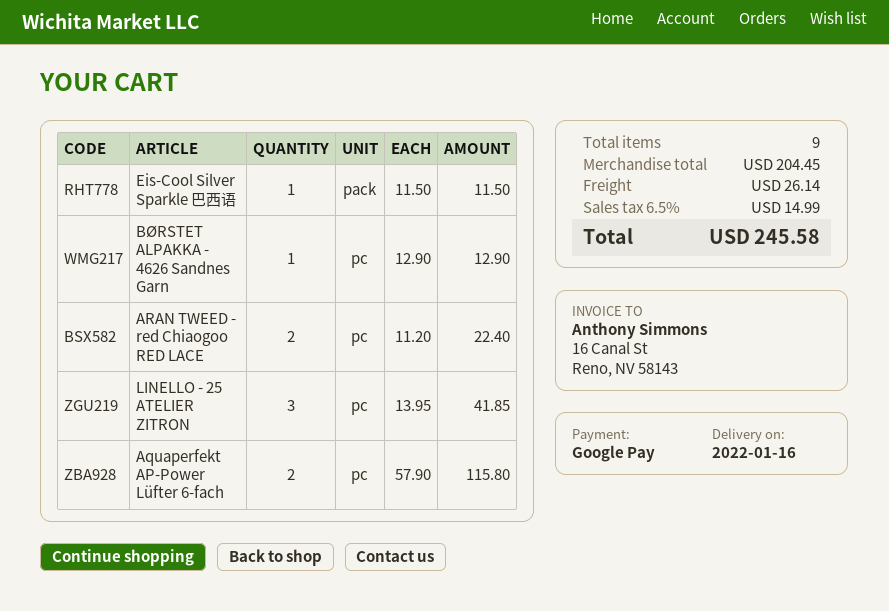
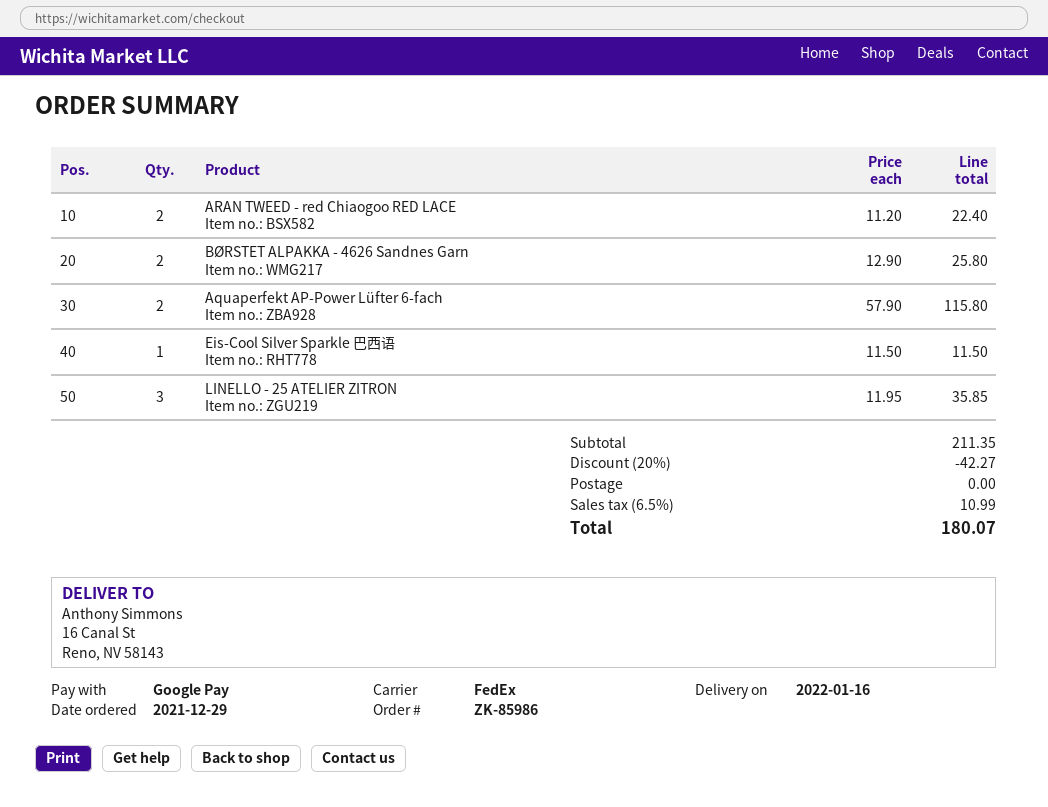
BØRSTET ALPAKKA - 4626 Sandnes Garn: 1 x 12.90 = 12.90 -> 2 x 12.90 = 25.80
LINELLO - 25 ATELIER ZITRON: 3 x 13.95 = 41.85 -> 3 x 11.95 = 35.85
subtotal: 204.45 -> 211.35
discount: none -> 20% = 42.27
shipping: 26.14 -> 0.00
tax: 6.5% = 14.99 -> 6.5% = 10.99
total: 245.58 -> 180.07

